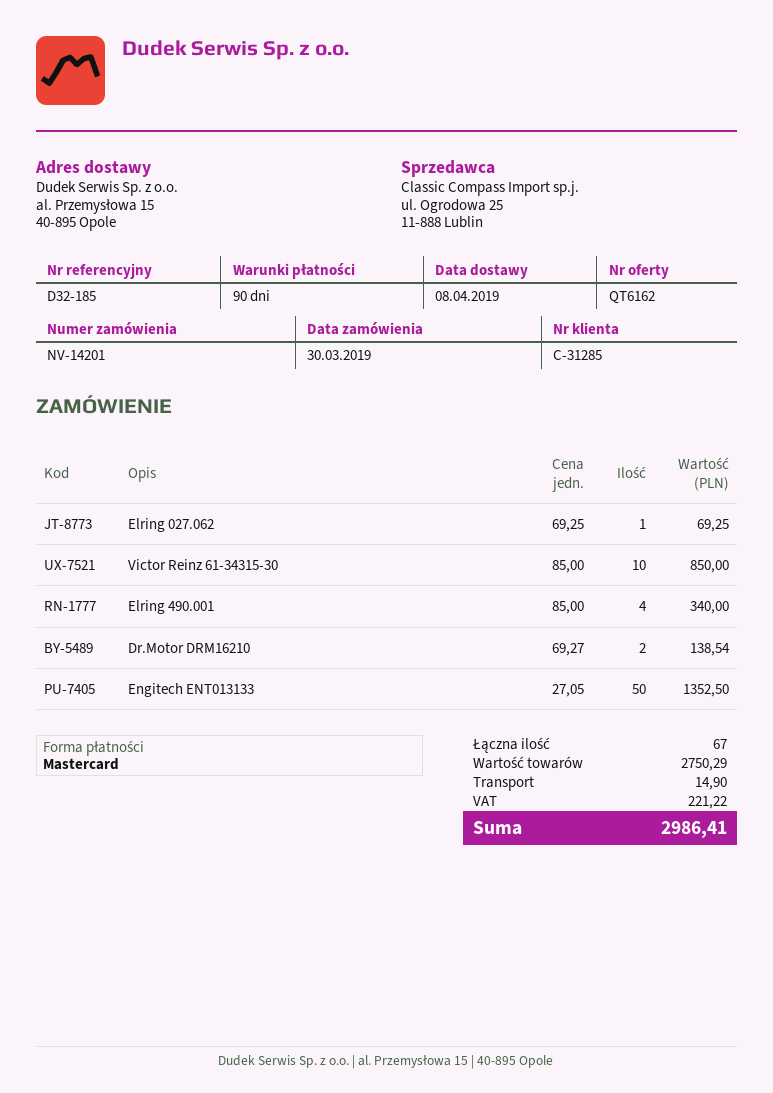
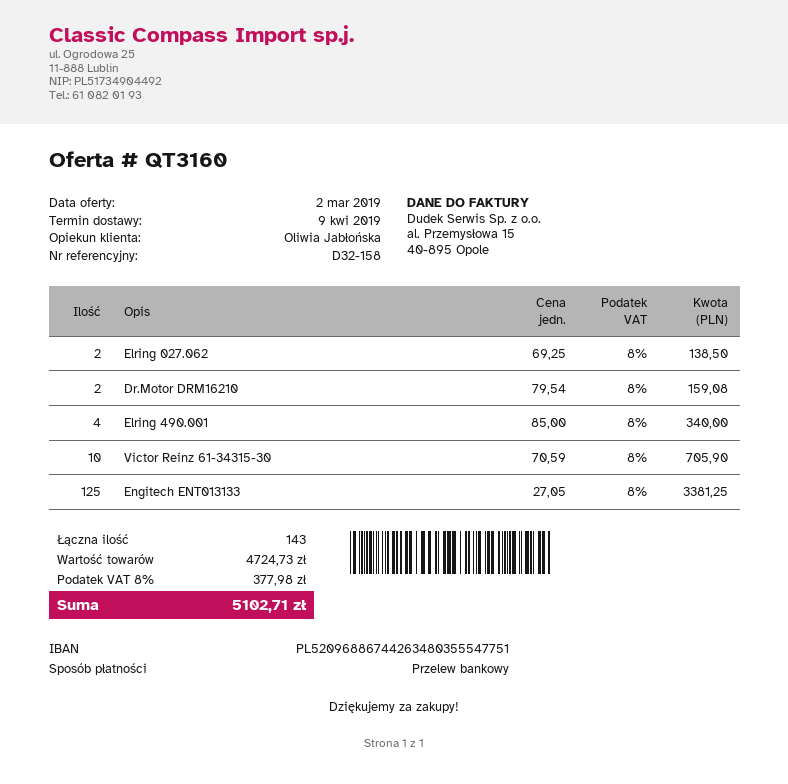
quote number: QT6162 -> QT3160
delivery date: 2019-04-08 -> 2019-04-09
reference: D32-185 -> D32-158
payment method: Mastercard -> bank transfer
Elring 027.062: 1 x 69.25 = 69.25 -> 2 x 69.25 = 138.50
Victor Reinz 61-34315-30: 10 x 85.00 = 850.00 -> 10 x 70.59 = 705.90
Dr.Motor DRM16210: 2 x 69.27 = 138.54 -> 2 x 79.54 = 159.08
Engitech ENT013133: 50 x 27.05 = 1352.50 -> 125 x 27.05 = 3381.25
total quantity: 67 -> 143
subtotal: 2750.29 -> 4724.73
shipping: 14.90 -> none
tax: 221.22 -> 377.98
total: 2986.41 -> 5102.71

